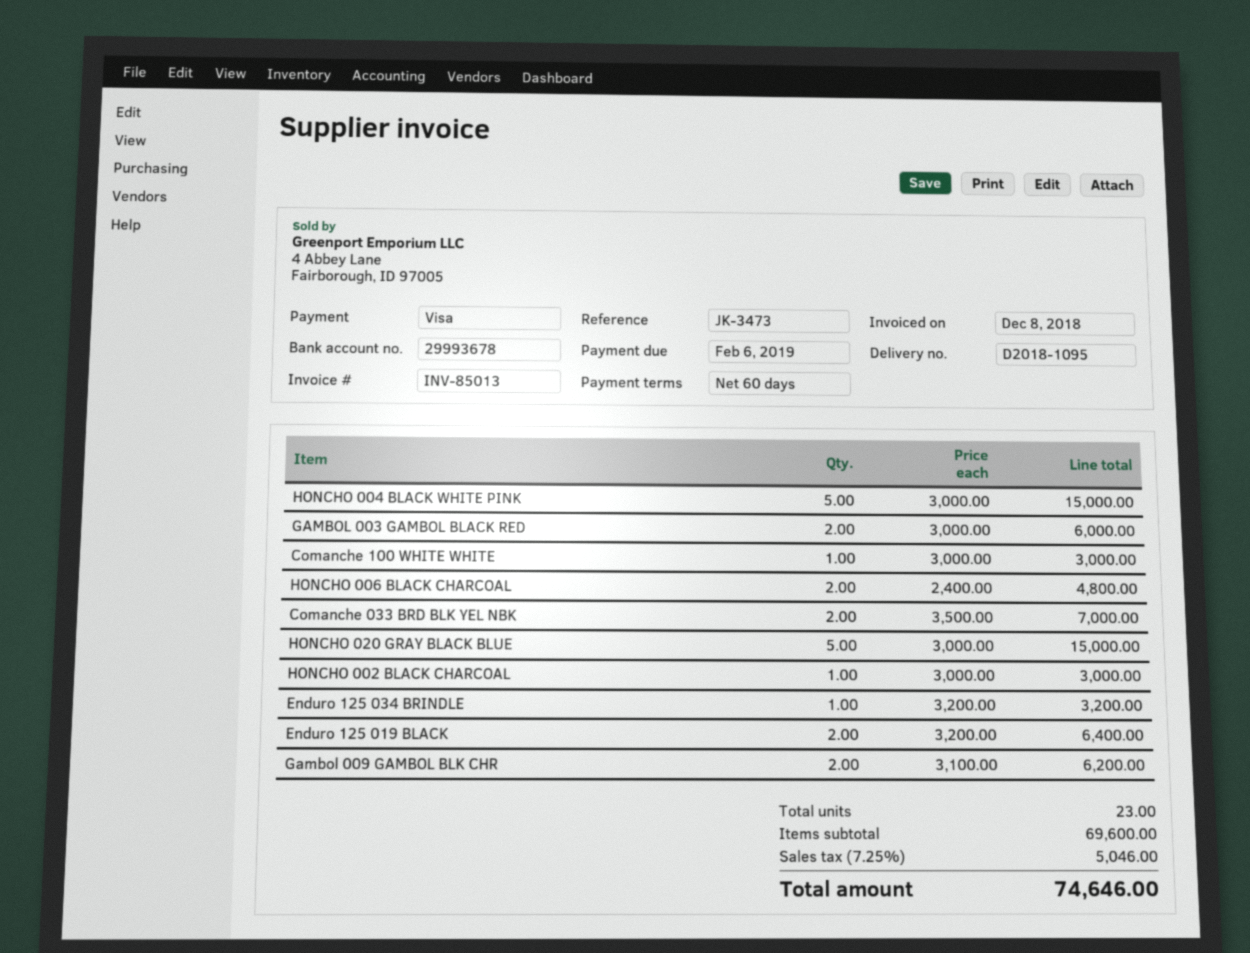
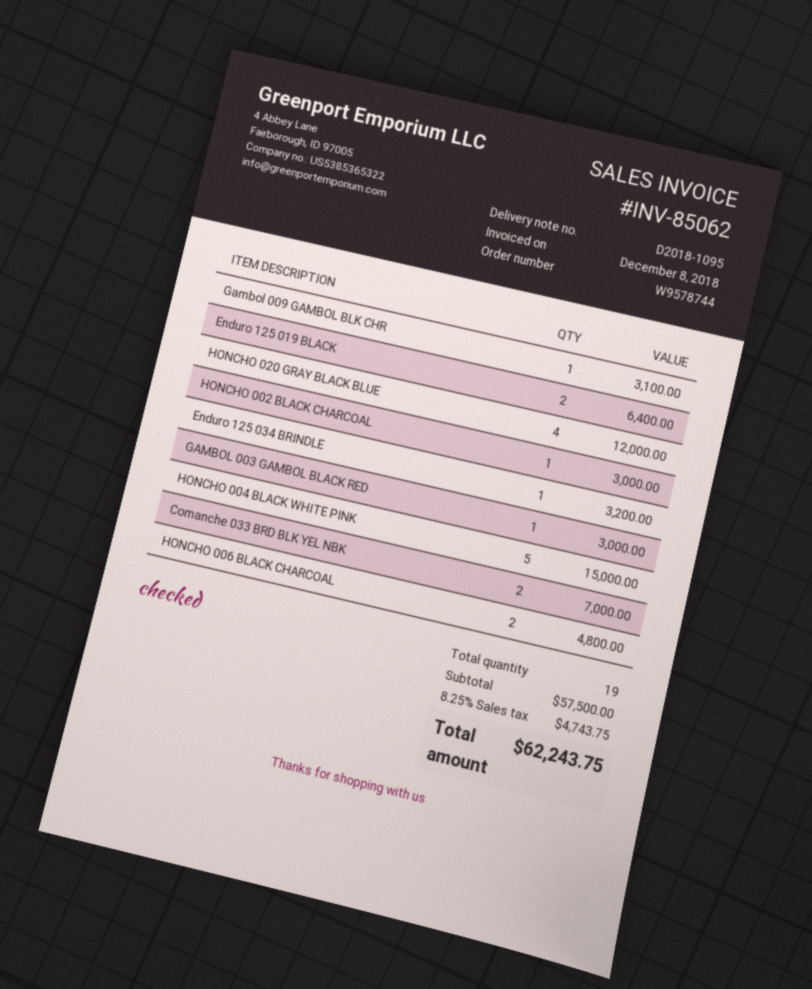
invoice number: INV-85013 -> INV-85062
GAMBOL 003 GAMBOL BLACK RED: 2 for 6000.00 -> 1 for 3000.00
Comanche 100 WHITE WHITE: 1 for 3000.00 -> none
HONCHO 020 GRAY BLACK BLUE: 5 for 15000.00 -> 4 for 12000.00
Gambol 009 GAMBOL BLK CHR: 2 for 6200.00 -> 1 for 3100.00
total quantity: 23 -> 19
subtotal: 69600.00 -> 57500.00
tax: 7.25% = 5046.00 -> 8.25% = 4743.75
total: 74646.00 -> 62243.75

